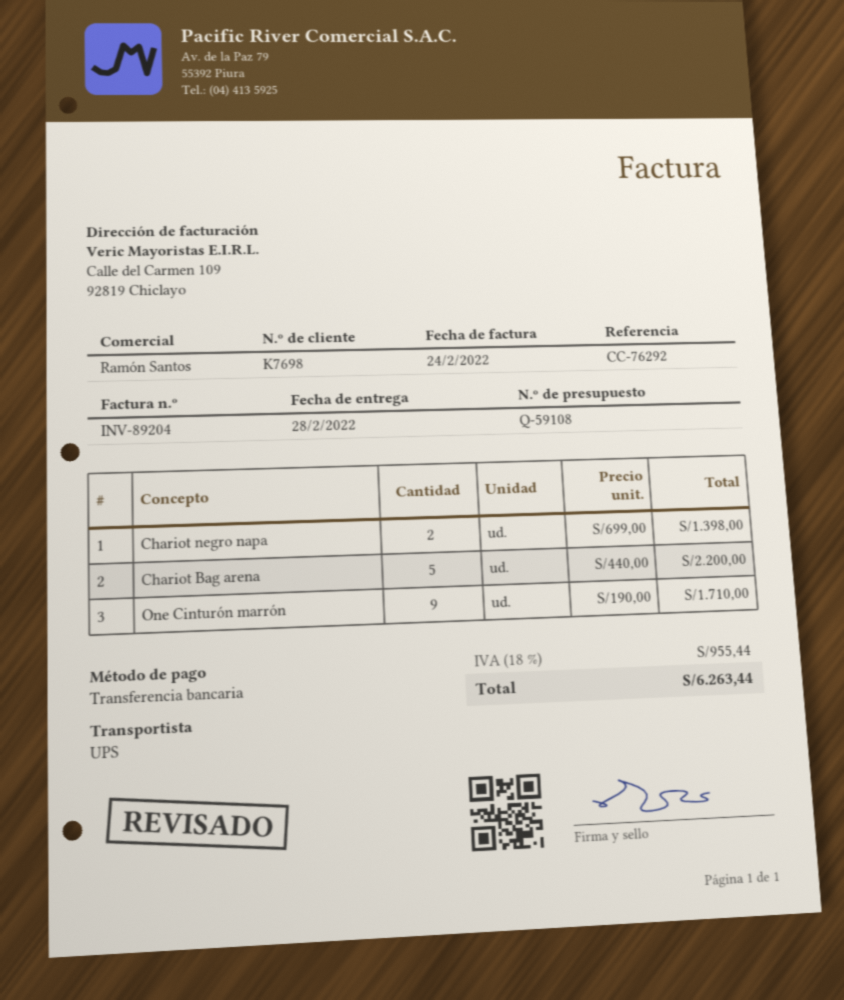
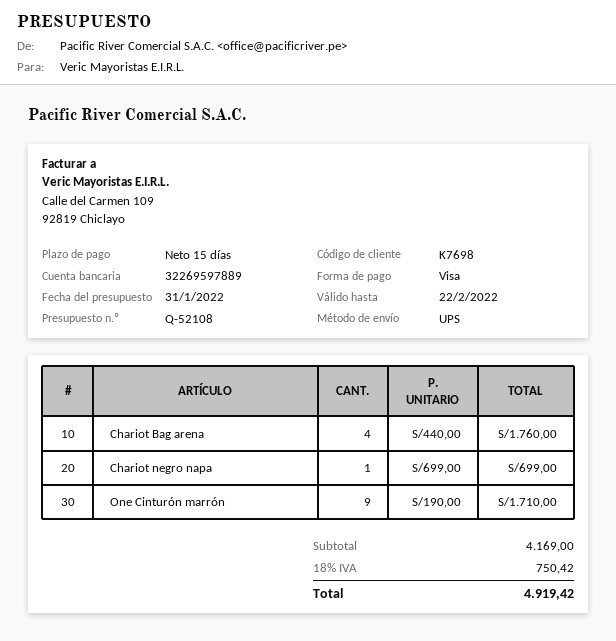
quote number: Q-59108 -> Q-52108
payment method: bank transfer -> Visa
Chariot negro napa: 2 x 699.00 = 1398.00 -> 1 x 699.00 = 699.00
Chariot Bag arena: 5 x 440.00 = 2200.00 -> 4 x 440.00 = 1760.00
tax: 18% = 955.44 -> 18% = 750.42
total: 6263.44 -> 4919.42

